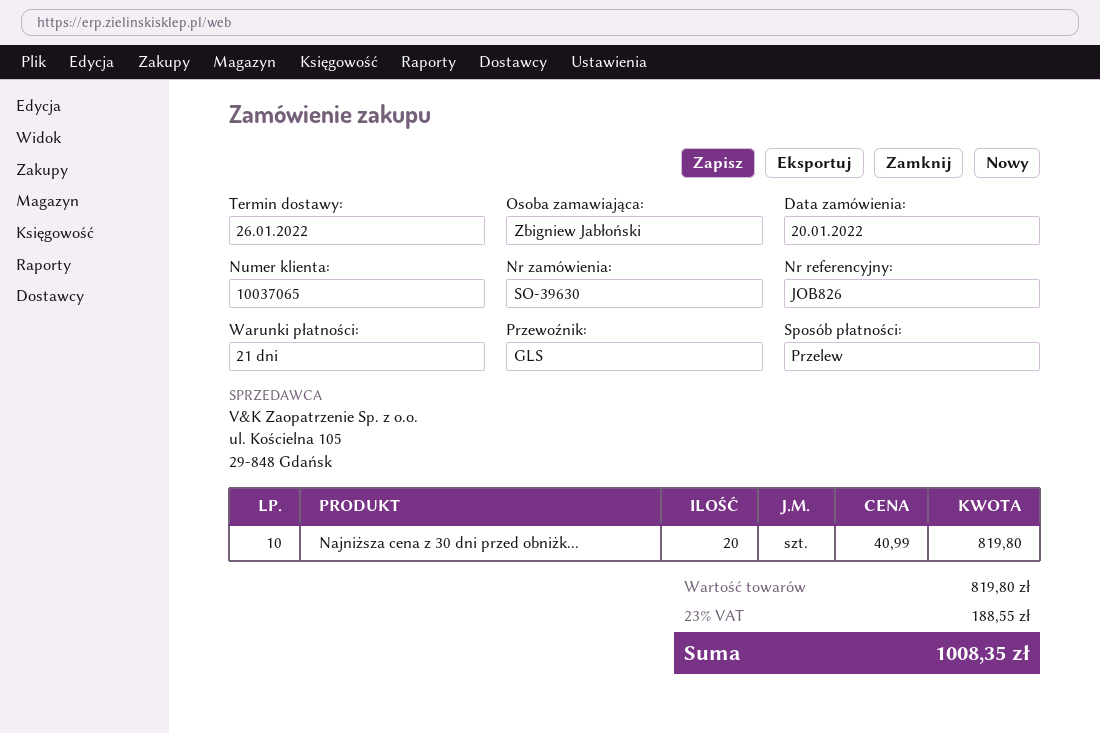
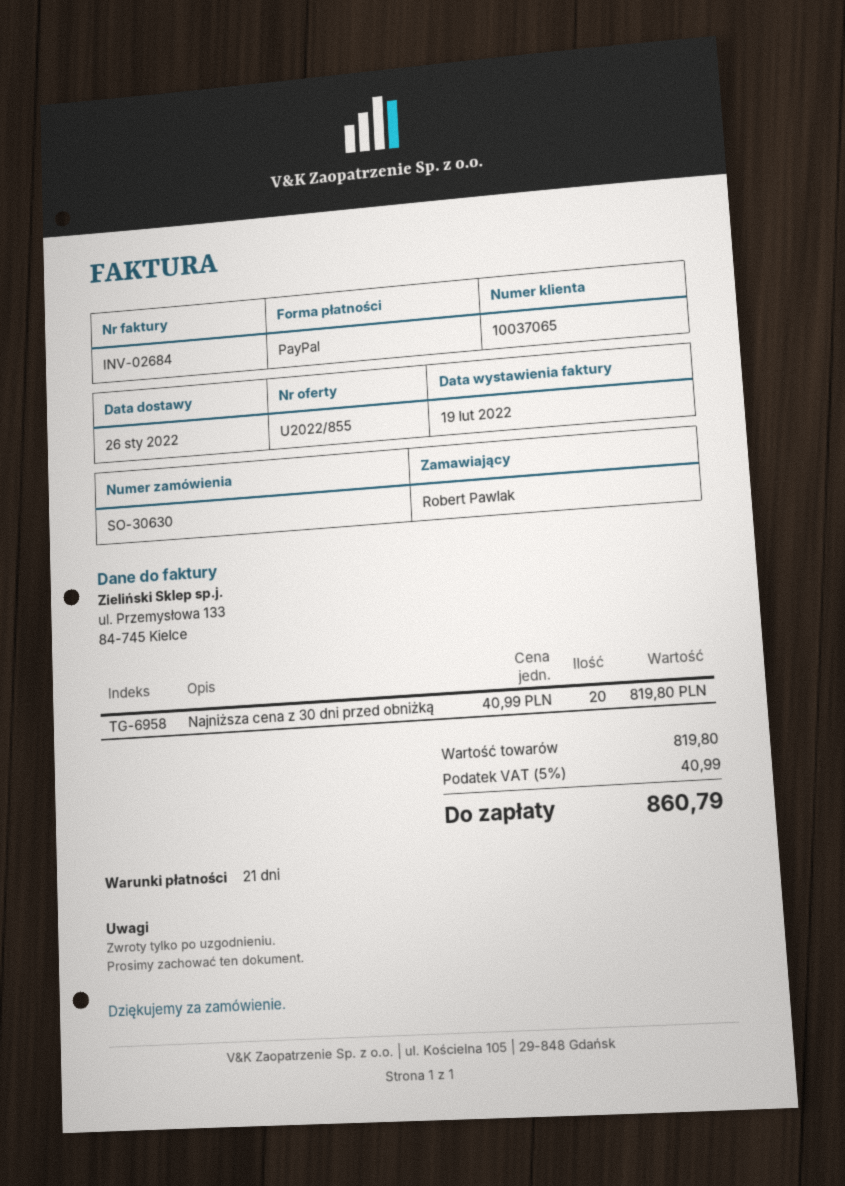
order number: SO-39630 -> SO-30630
ordered by: Zbigniew Jabłoński -> Robert Pawlak
payment method: bank transfer -> PayPal
tax: 23% = 188.55 -> 5% = 40.99
total: 1008.35 -> 860.79

